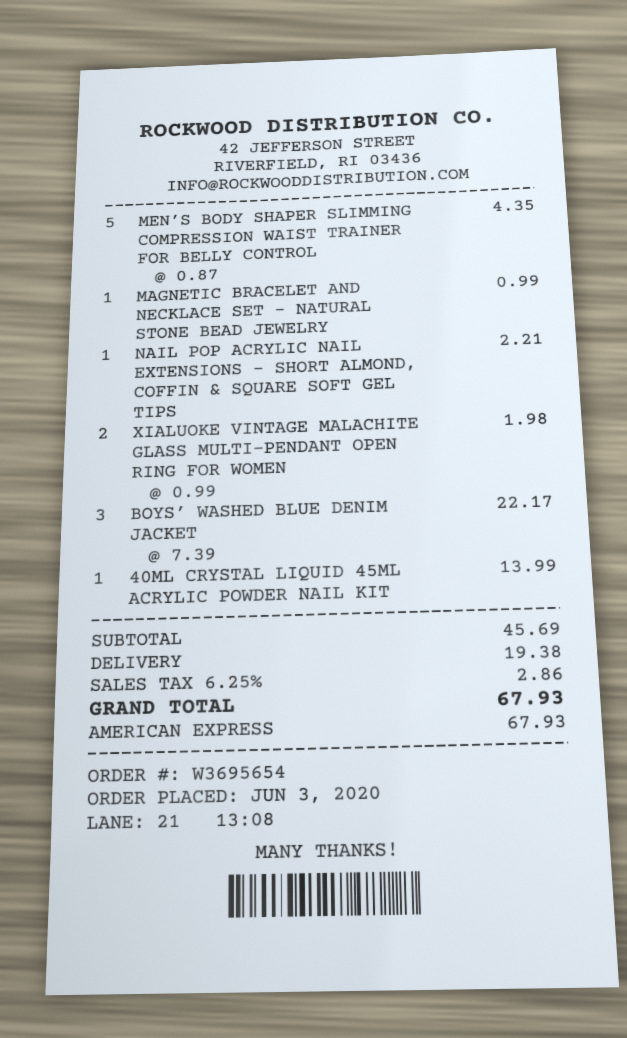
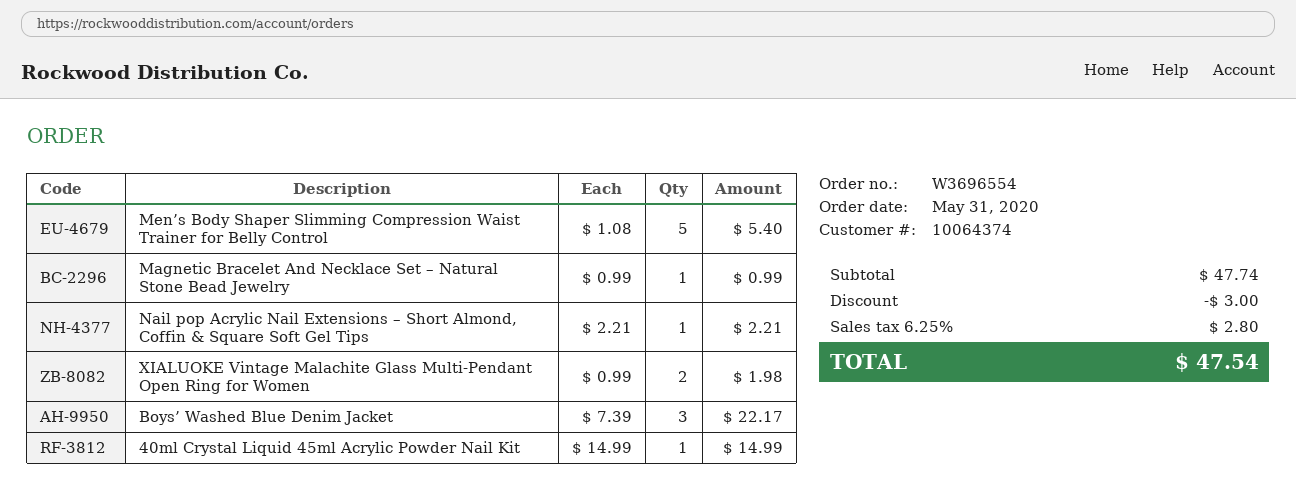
order number: W3695654 -> W3696554
order date: 2020-06-03 -> 2020-05-31
MEN’S BODY SHAPER SLIMMING COMPRESSION WAIST TRAINER FOR BELLY CONTROL: 5 x 0.87 = 4.35 -> 5 x 1.08 = 5.40
40ML CRYSTAL LIQUID 45ML ACRYLIC POWDER NAIL KIT: 1 x 13.99 = 13.99 -> 1 x 14.99 = 14.99
subtotal: 45.69 -> 47.74
discount: none -> 3.00
shipping: 19.38 -> none
tax: 6.25% = 2.86 -> 6.25% = 2.80
total: 67.93 -> 47.54

